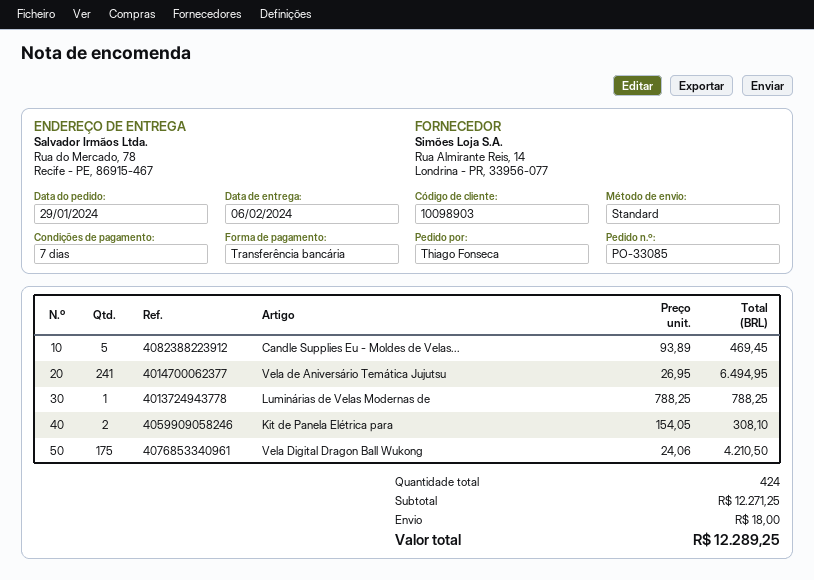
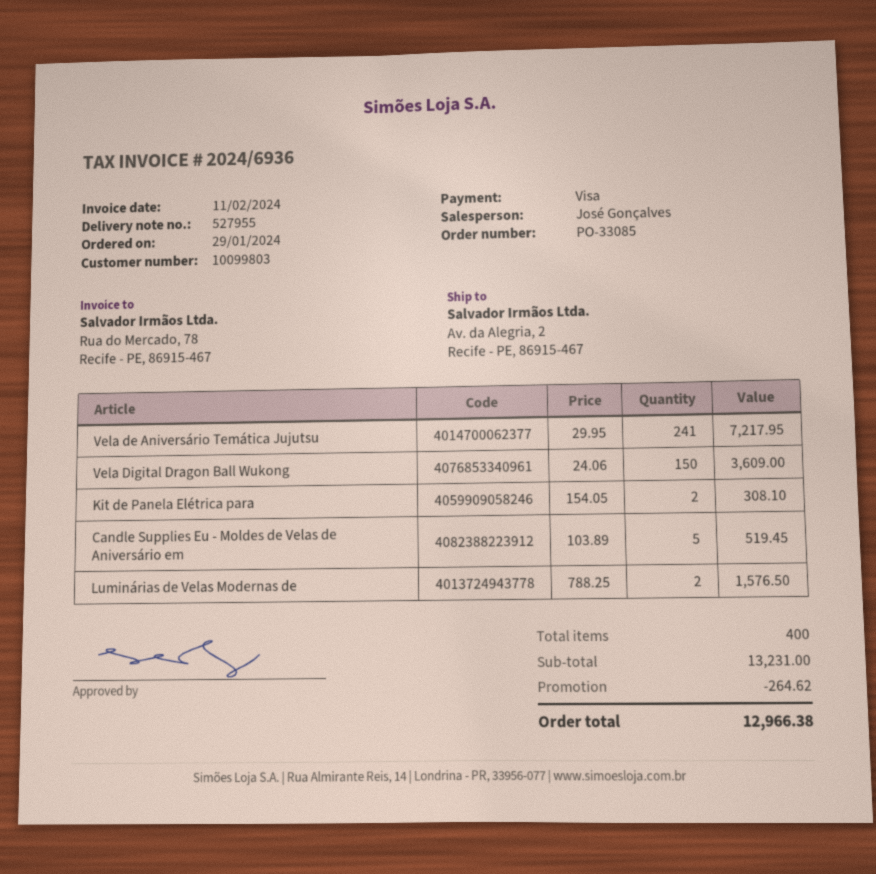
customer number: 10098903 -> 10099803
payment method: bank transfer -> Visa
ship to: Rua do Mercado, 78, Recife - PE, 86915-467 -> Av. da Alegria, 2, Recife - PE, 86915-467
Candle Supplies Eu - Moldes de Velas...: 5 x 93.89 = 469.45 -> 5 x 103.89 = 519.45
Vela de Aniversário Temática Jujutsu: 241 x 26.95 = 6494.95 -> 241 x 29.95 = 7217.95
Luminárias de Velas Modernas de: 1 x 788.25 = 788.25 -> 2 x 788.25 = 1576.50
Vela Digital Dragon Ball Wukong: 175 x 24.06 = 4210.50 -> 150 x 24.06 = 3609.00
total quantity: 424 -> 400
subtotal: 12271.25 -> 13231.00
discount: none -> 264.62
shipping: 18.00 -> none
total: 12289.25 -> 12966.38

